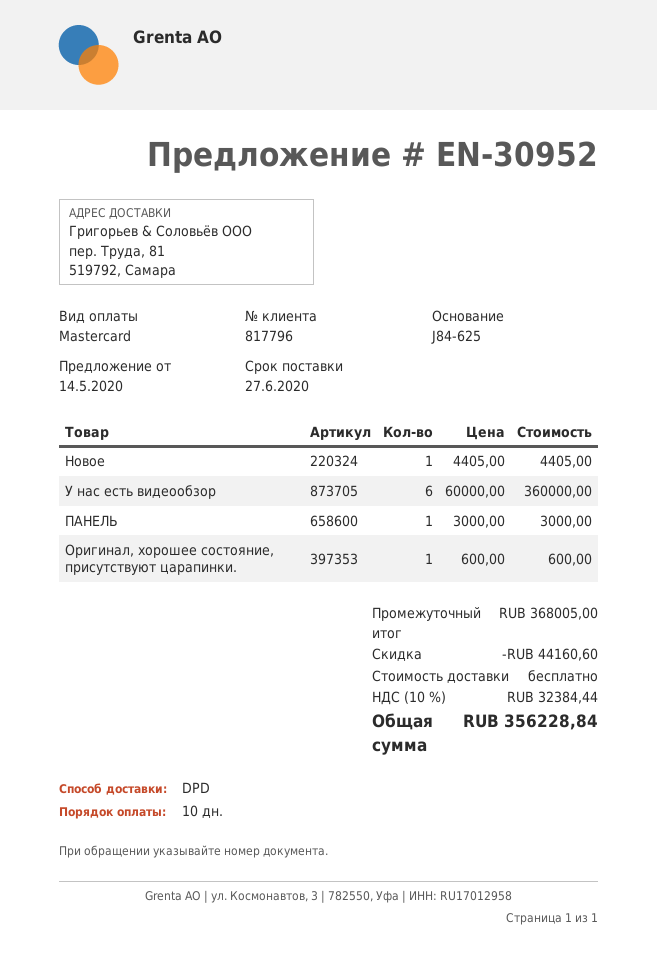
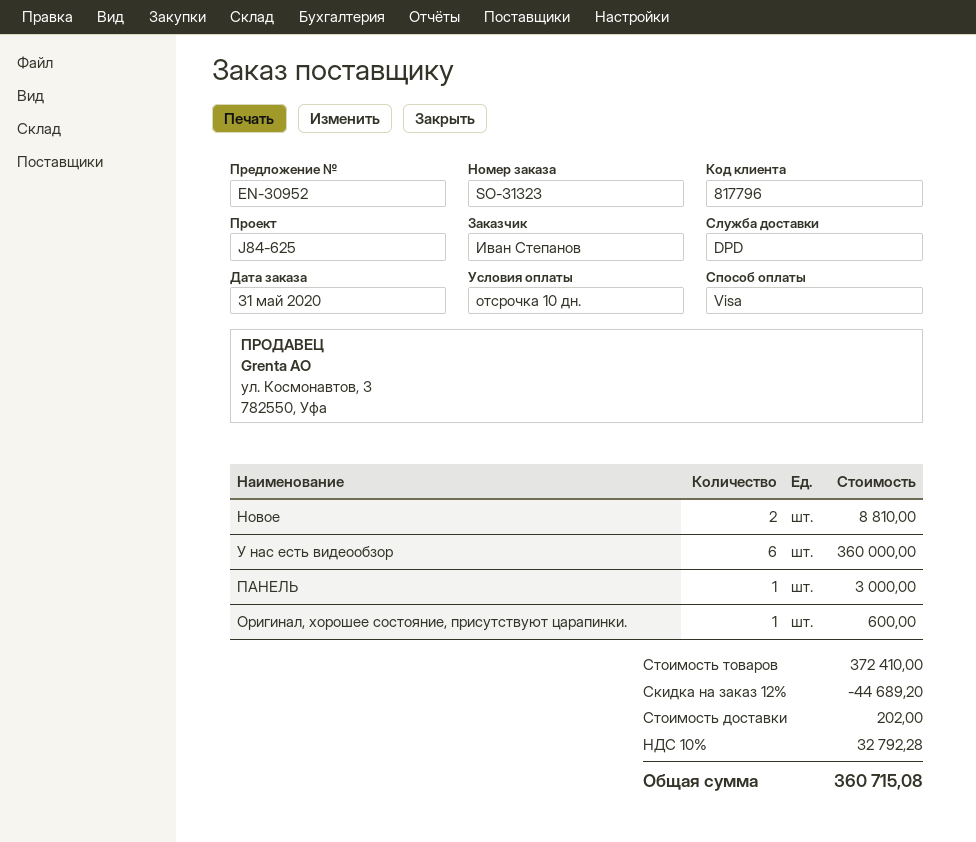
payment method: Mastercard -> Visa
Новое: 1 for 4405.00 -> 2 for 8810.00
subtotal: 368005.00 -> 372410.00
discount: 44160.60 -> 44689.20
shipping: 0.00 -> 202.00
tax: 10% = 32384.44 -> 10% = 32792.28
total: 356228.84 -> 360715.08

